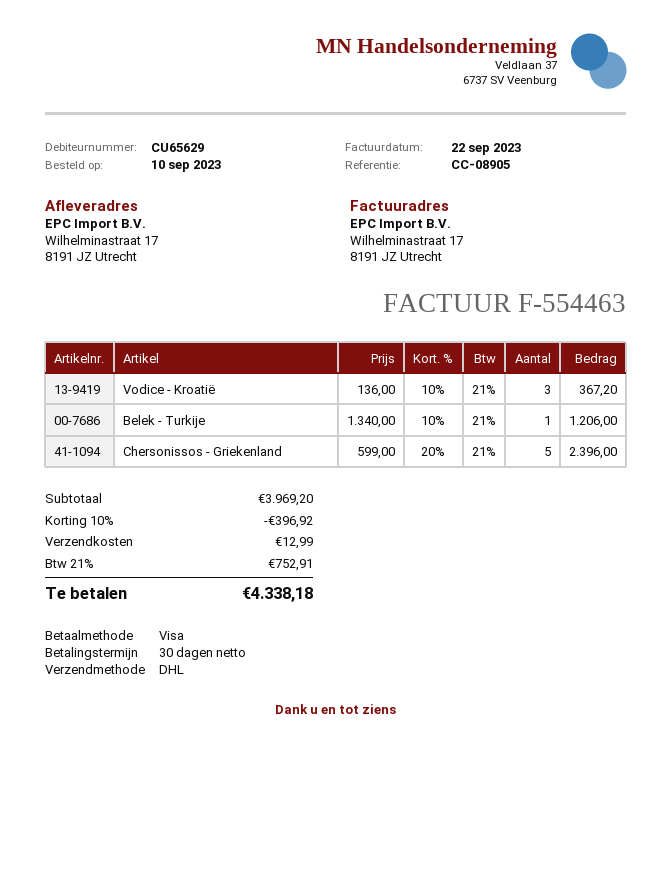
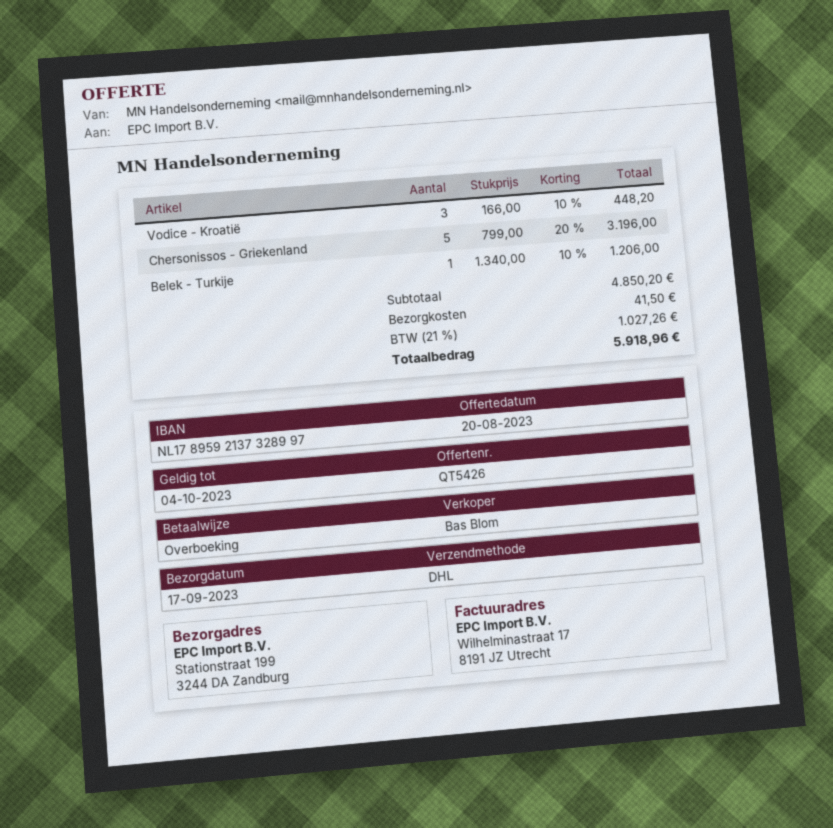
payment method: Visa -> bank transfer
ship to: Wilhelminastraat 17, 8191 JZ Utrecht -> Stationstraat 199, 3244 DA Zandburg
Vodice - Kroatië: 3 x 136.00 - 10% = 367.20 -> 3 x 166.00 - 10% = 448.20
Chersonissos - Griekenland: 5 x 599.00 - 20% = 2396.00 -> 5 x 799.00 - 20% = 3196.00
subtotal: 3969.20 -> 4850.20
discount: 10% = 396.92 -> none
shipping: 12.99 -> 41.50
tax: 21% = 752.91 -> 21% = 1027.26
total: 4338.18 -> 5918.96

